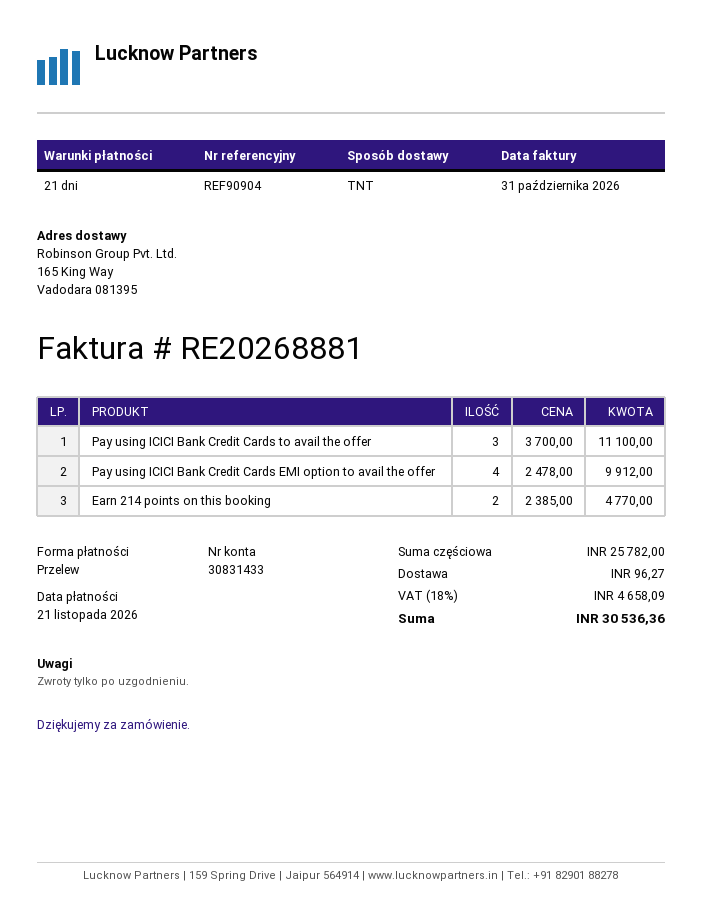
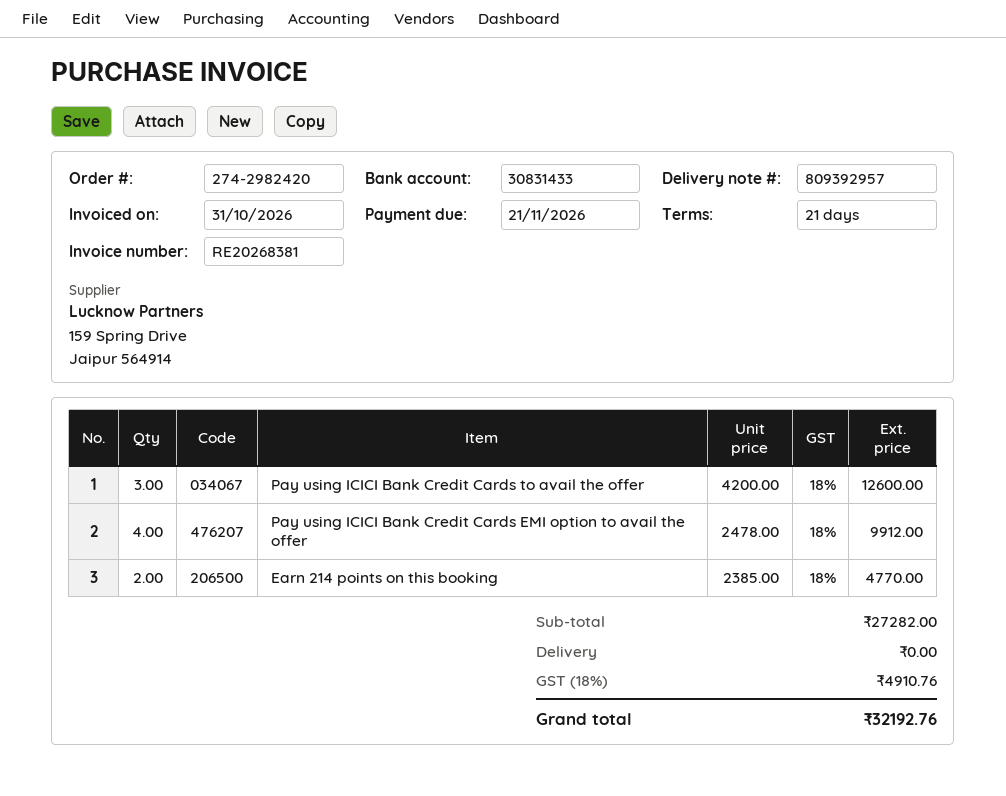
invoice number: RE20268881 -> RE20268381
Pay using ICICI Bank Credit Cards to avail the offer: 3 x 3700.00 = 11100.00 -> 3 x 4200.00 = 12600.00
subtotal: 25782.00 -> 27282.00
shipping: 96.27 -> 0.00
tax: 18% = 4658.09 -> 18% = 4910.76
total: 30536.36 -> 32192.76

